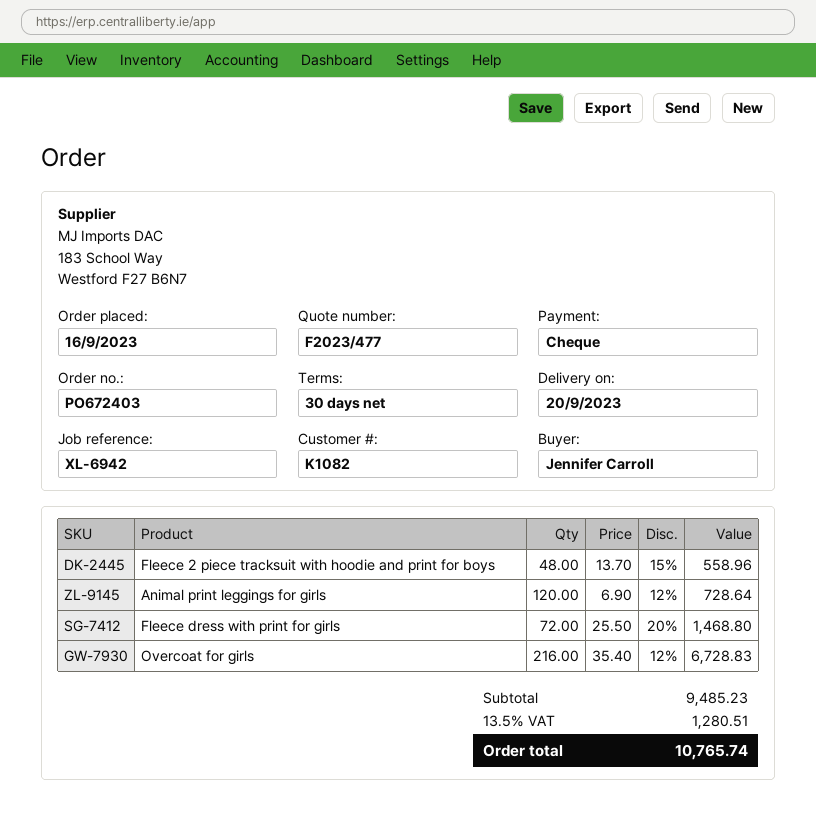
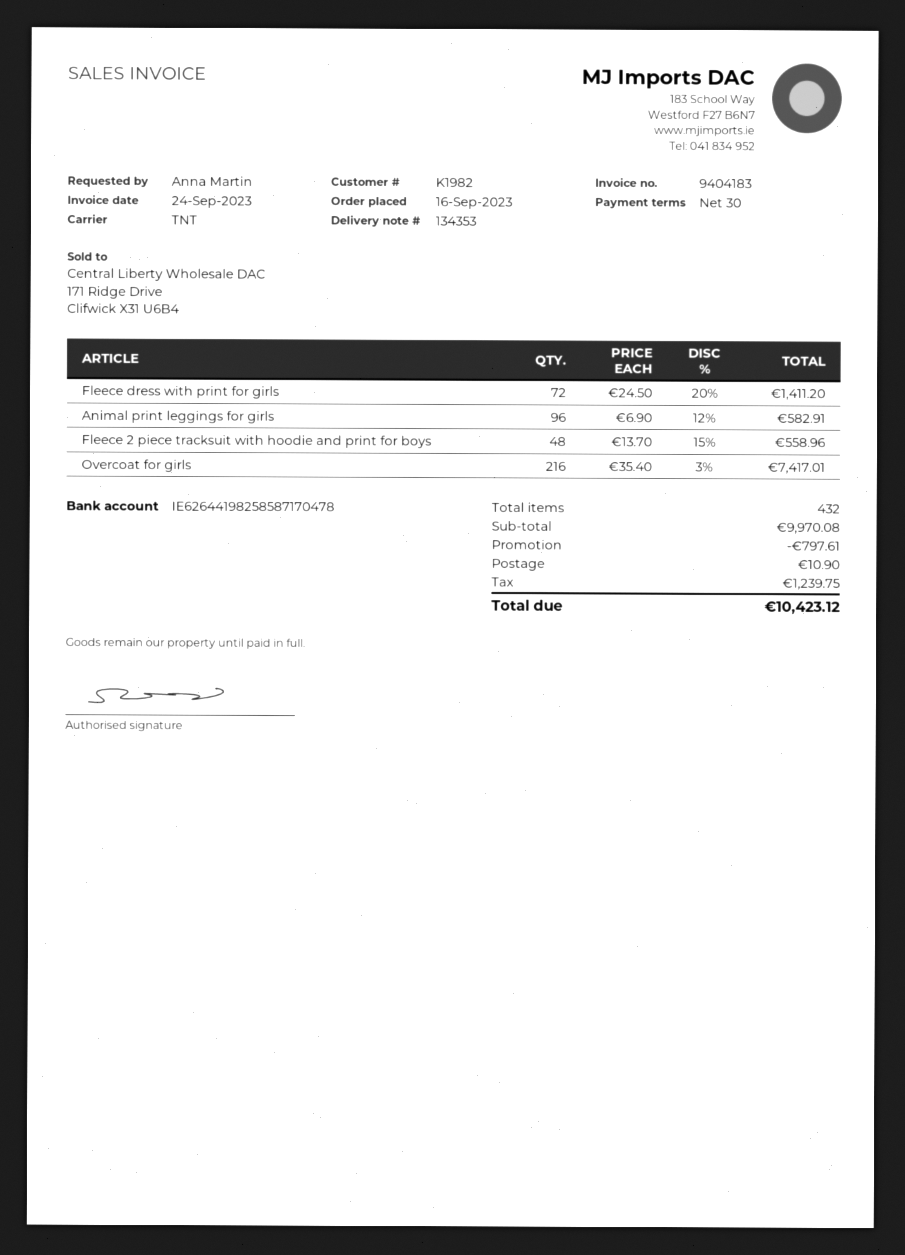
customer number: K1082 -> K1982
ordered by: Jennifer Carroll -> Anna Martin
Animal print leggings for girls: 120 x 6.90 - 12% = 728.64 -> 96 x 6.90 - 12% = 582.91
Fleece dress with print for girls: 72 x 25.50 - 20% = 1468.80 -> 72 x 24.50 - 20% = 1411.20
Overcoat for girls: 216 x 35.40 - 12% = 6728.83 -> 216 x 35.40 - 3% = 7417.01
subtotal: 9485.23 -> 9970.08
discount: none -> 797.61
shipping: none -> 10.90
tax: 1280.51 -> 1239.75
total: 10765.74 -> 10423.12

